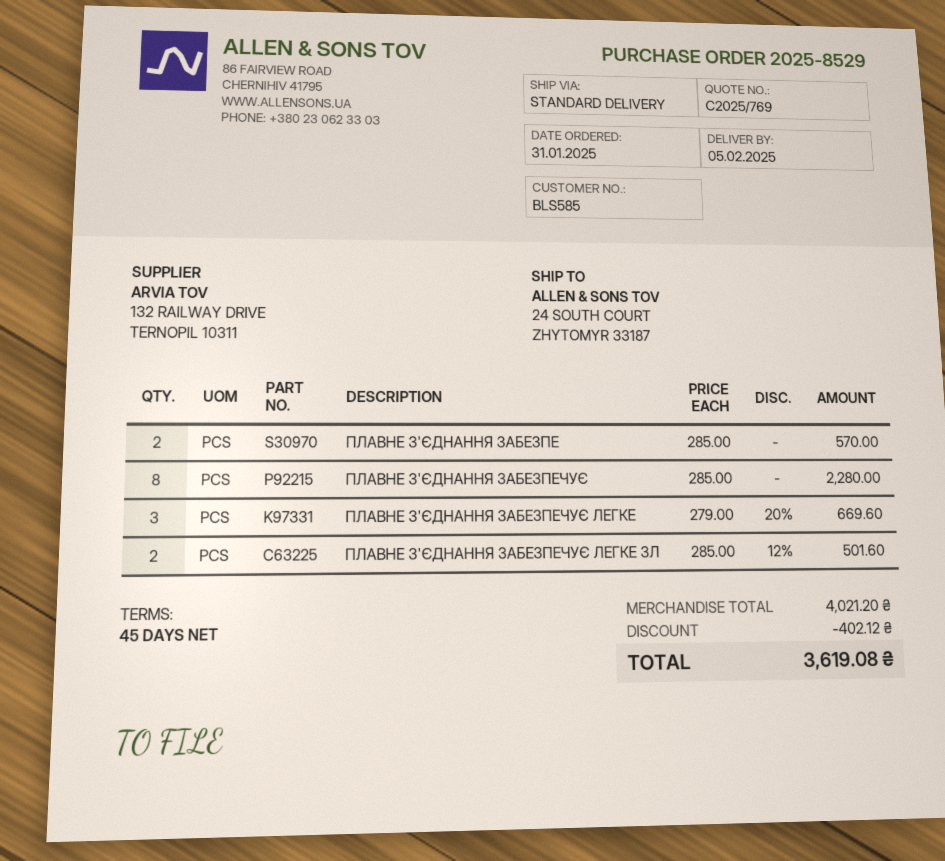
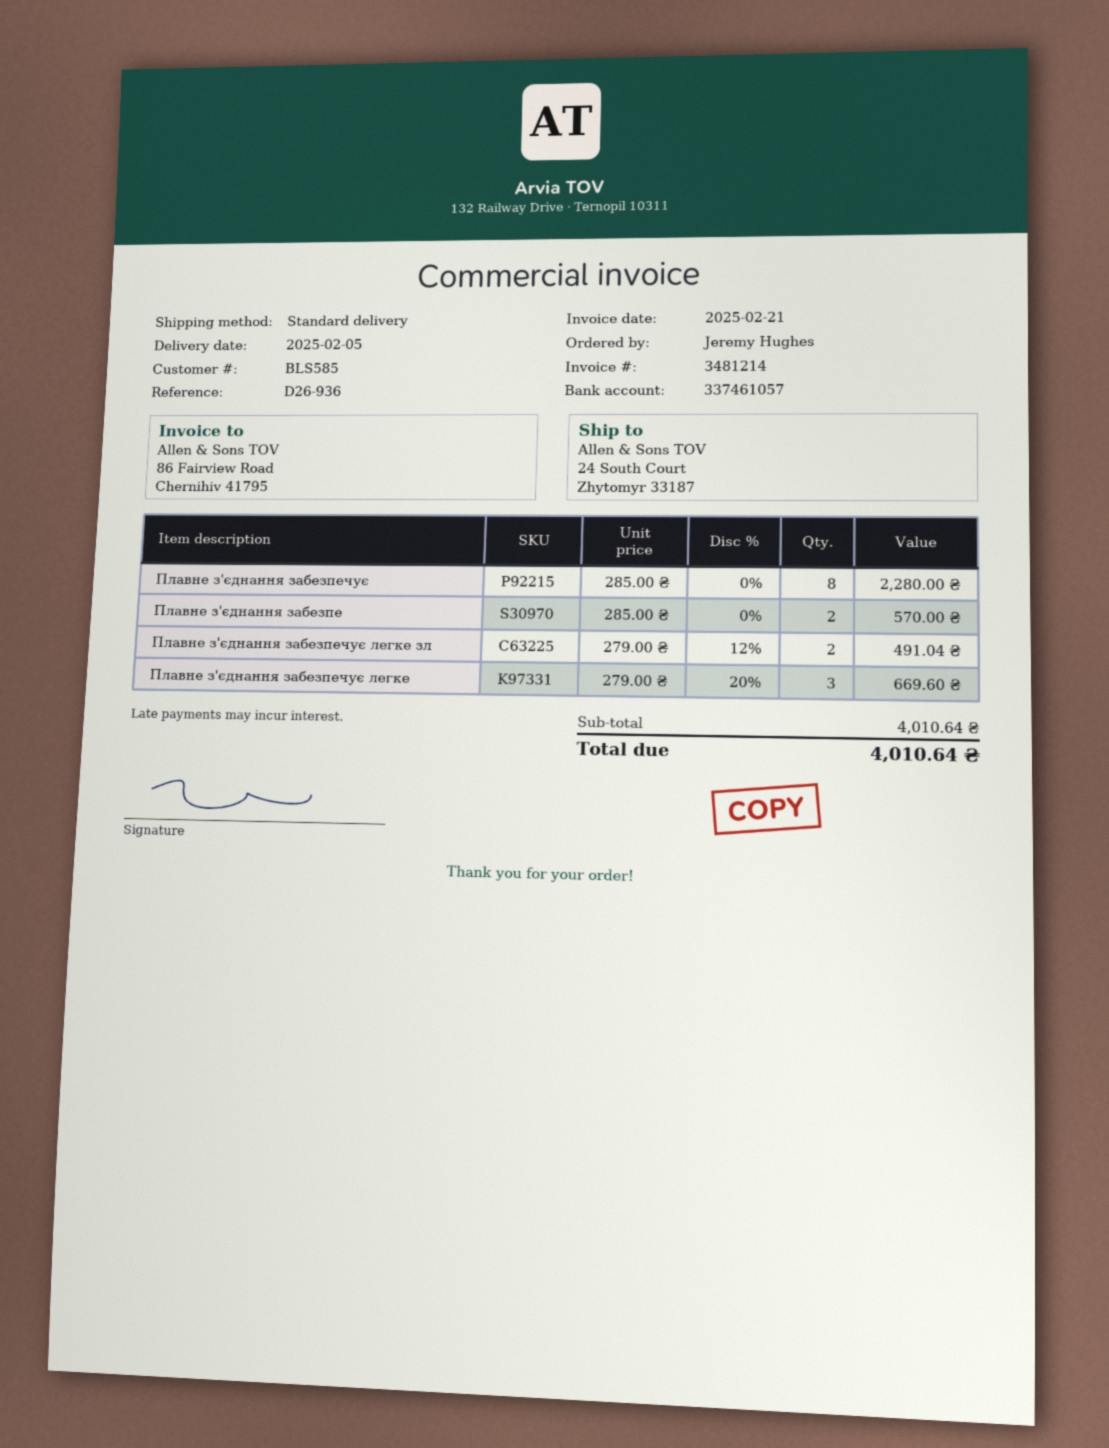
ПЛАВНЕ З'ЄДНАННЯ ЗАБЕЗПЕЧУЄ ЛЕГКЕ ЗЛ: 2 x 285.00 - 12% = 501.60 -> 2 x 279.00 - 12% = 491.04
subtotal: 4021.20 -> 4010.64
discount: 402.12 -> none
total: 3619.08 -> 4010.64

